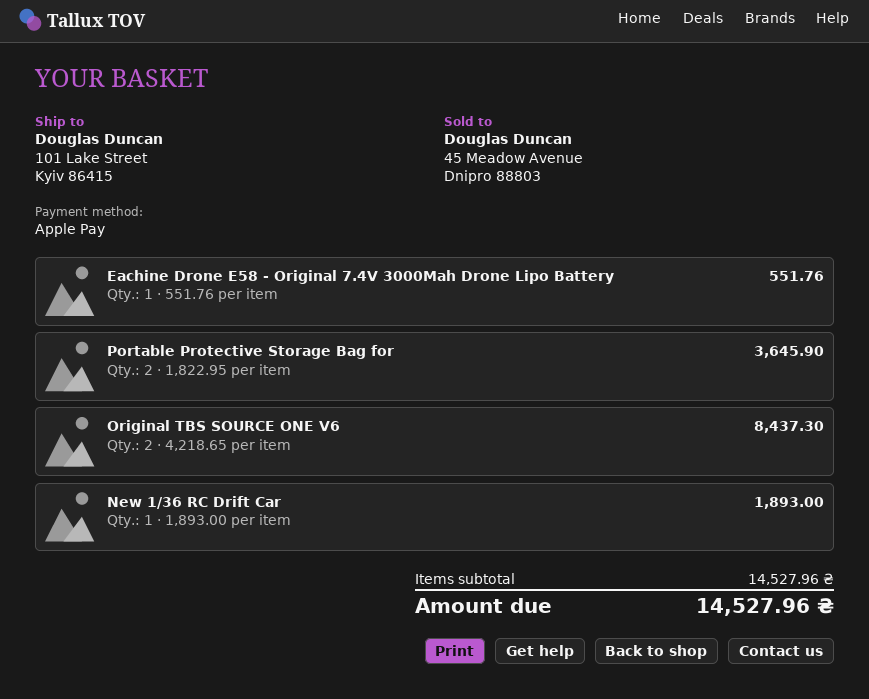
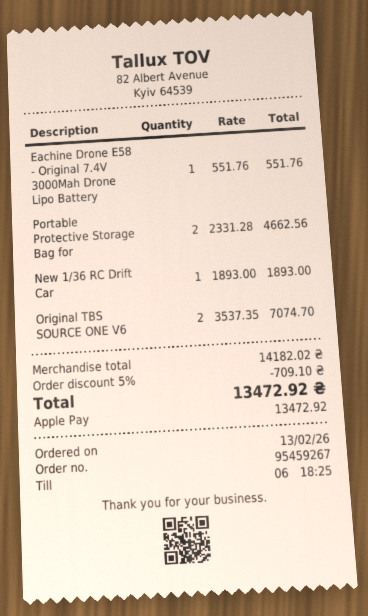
Portable Protective Storage Bag for: 2 x 1822.95 = 3645.90 -> 2 x 2331.28 = 4662.56
Original TBS SOURCE ONE V6: 2 x 4218.65 = 8437.30 -> 2 x 3537.35 = 7074.70
subtotal: 14527.96 -> 14182.02
discount: none -> 5% = 709.10
total: 14527.96 -> 13472.92

